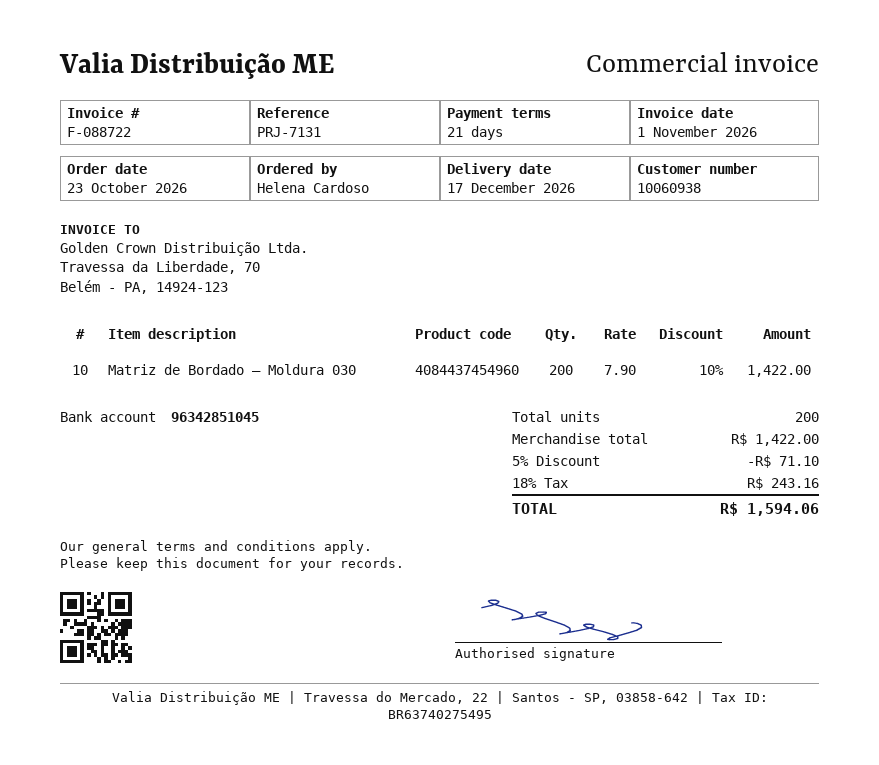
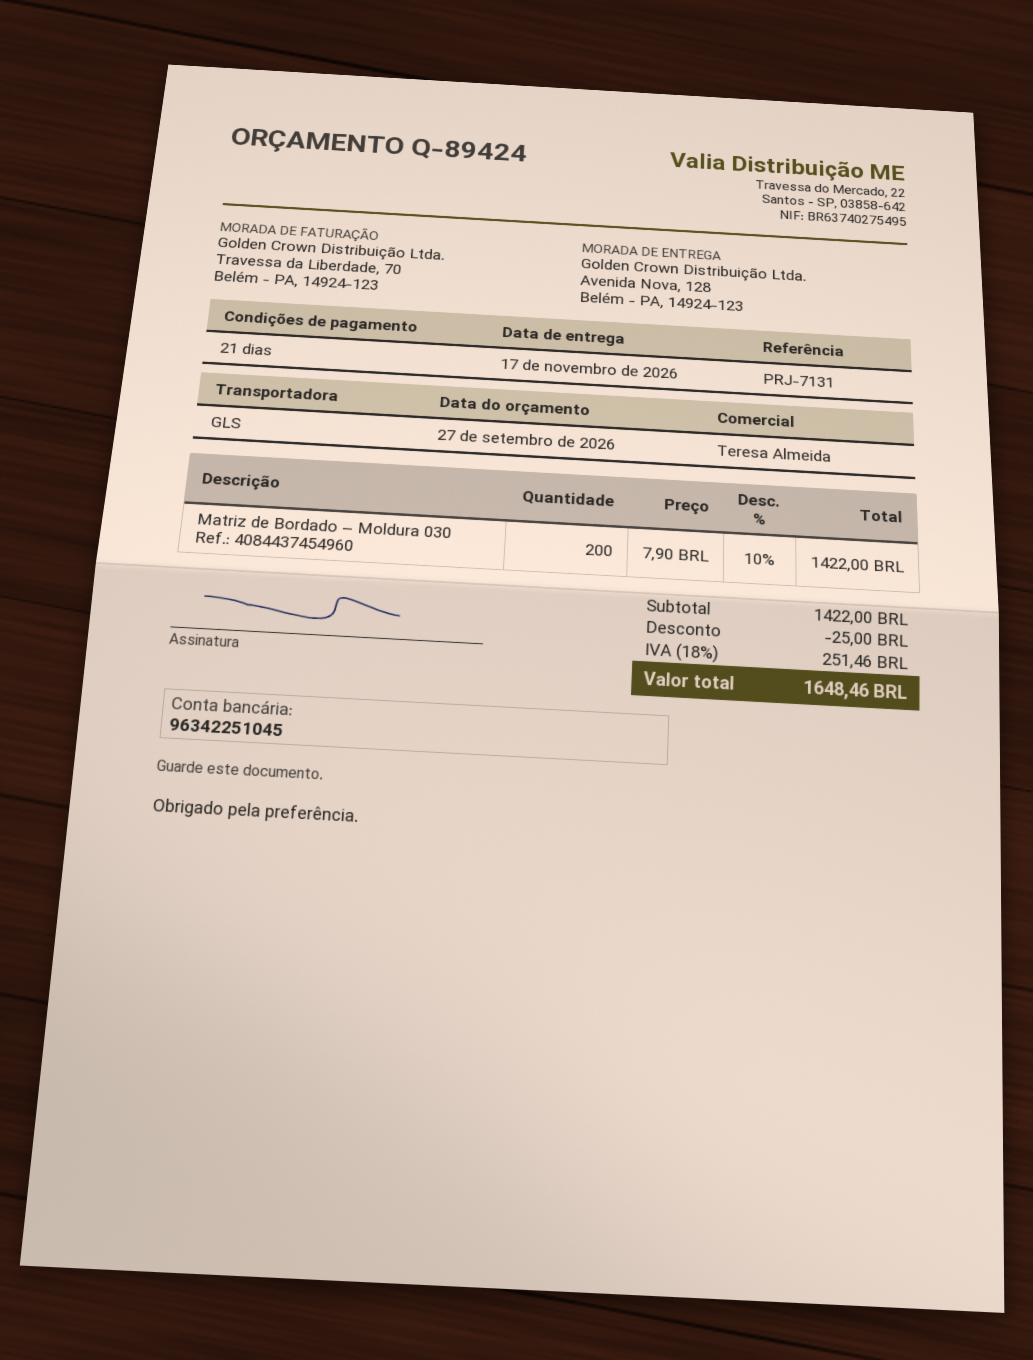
delivery date: 2026-12-17 -> 2026-11-17
bank account: 96342851045 -> 96342251045
discount: 71.10 -> 25.00
tax: 18% = 243.16 -> 18% = 251.46
total: 1594.06 -> 1648.46

